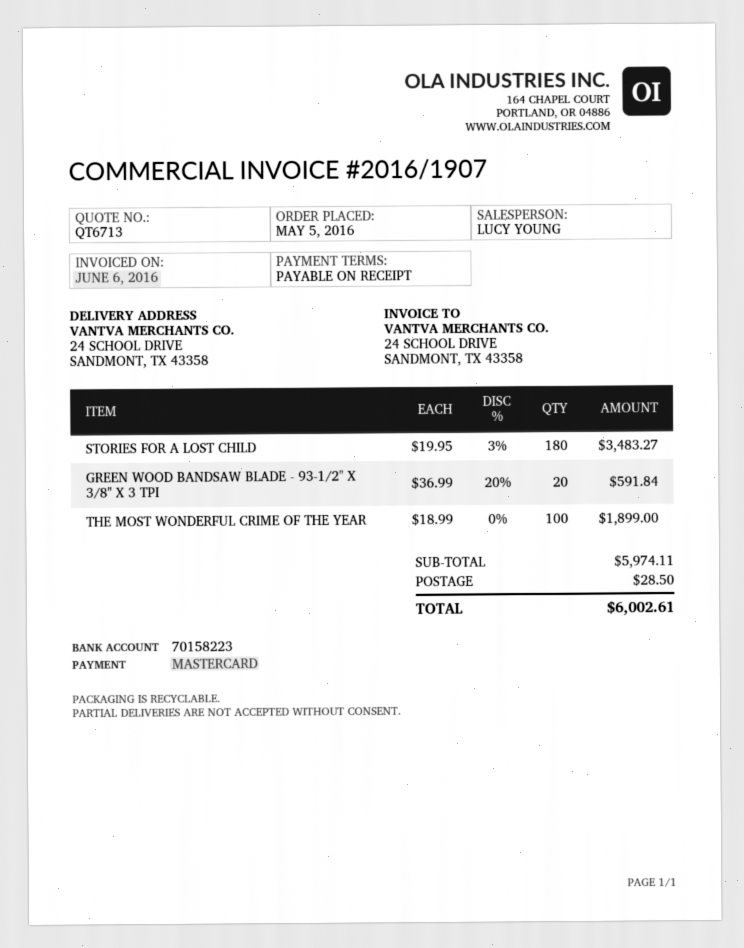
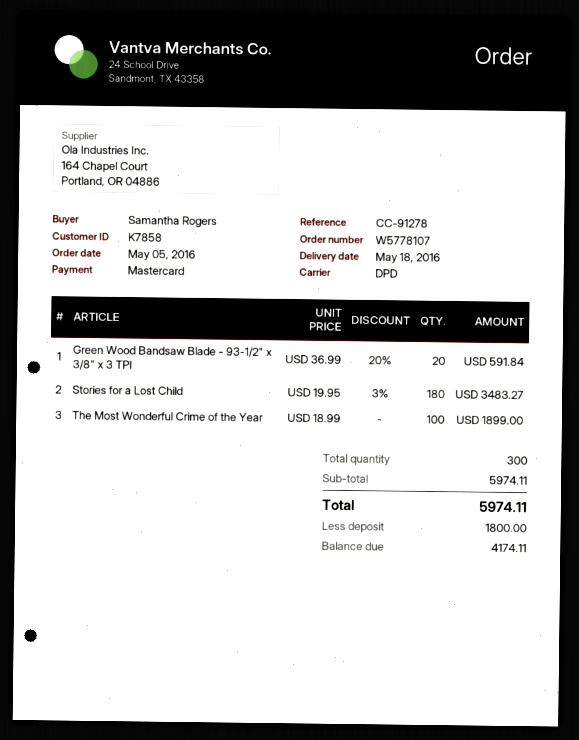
shipping: 28.50 -> none
total: 6002.61 -> 5974.11

